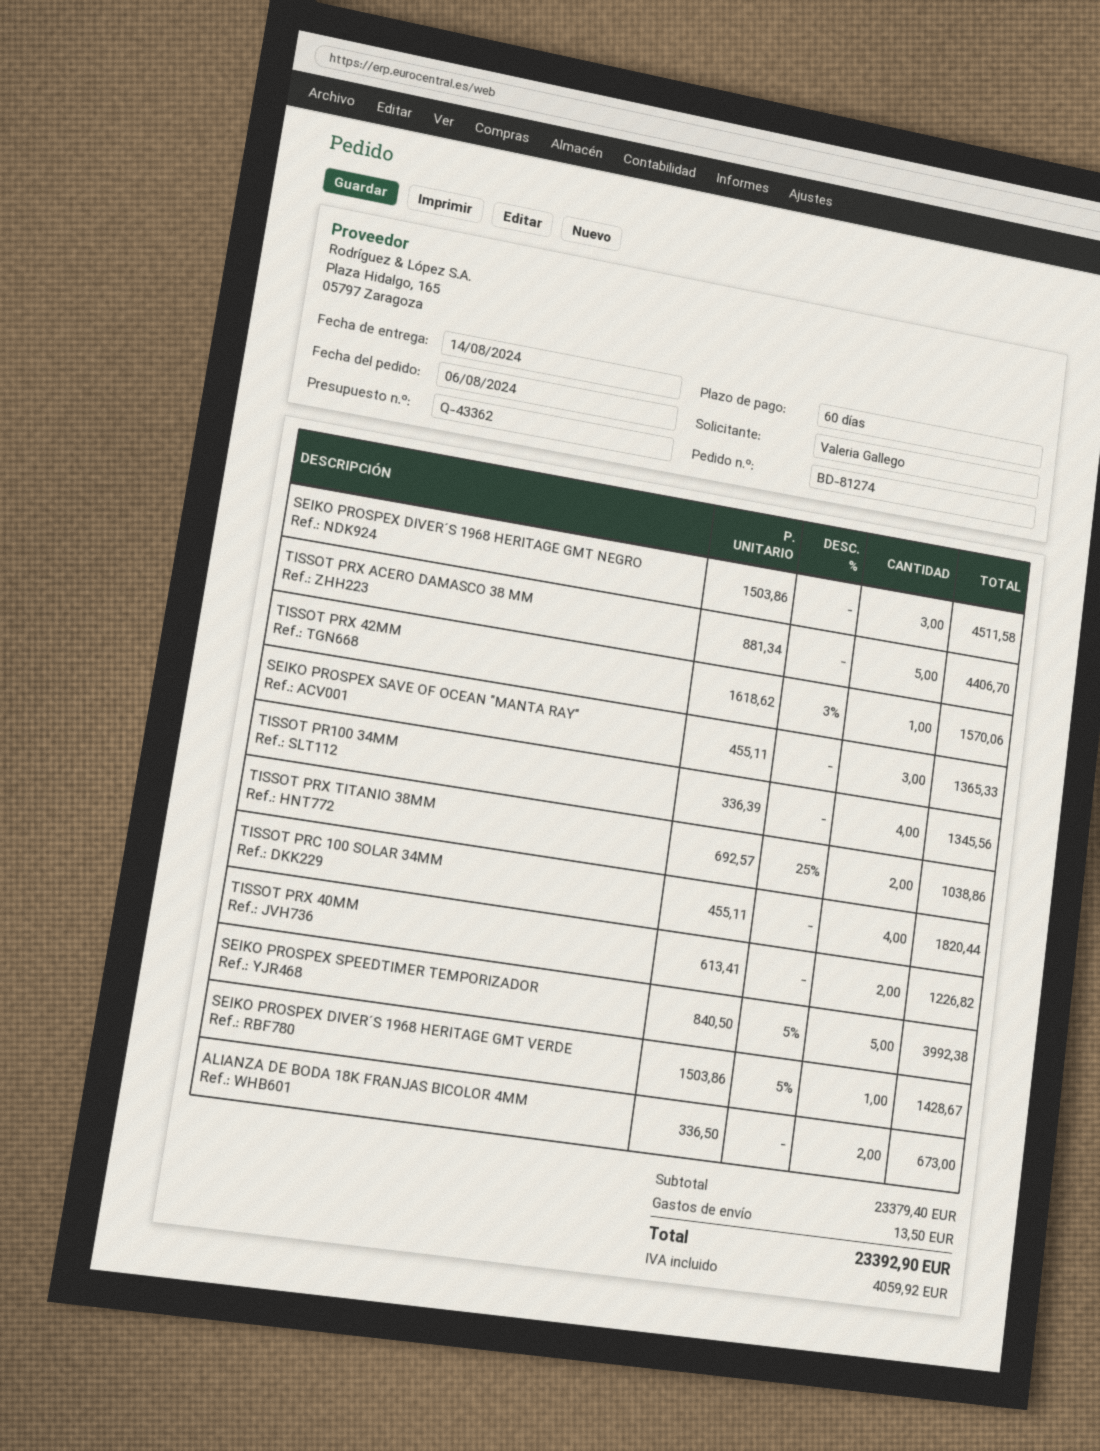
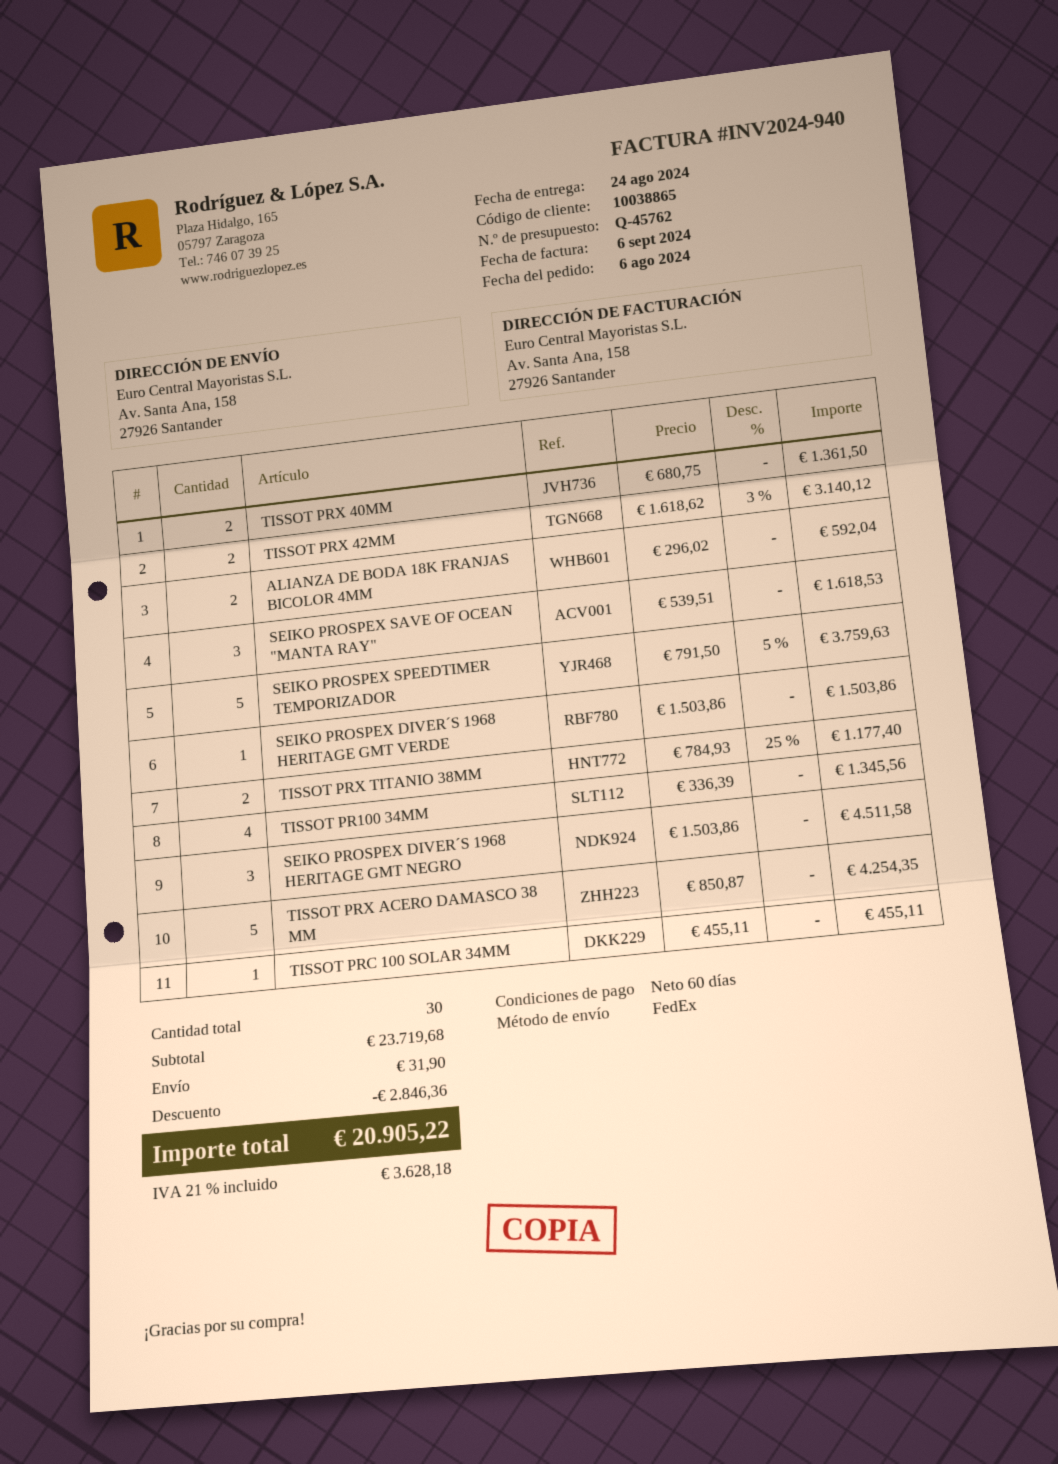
quote number: Q-43362 -> Q-45762
delivery date: 2024-08-14 -> 2024-08-24
TISSOT PRX ACERO DAMASCO 38 MM: 5 x 881.34 = 4406.70 -> 5 x 850.87 = 4254.35
TISSOT PRX 42MM: 1 x 1618.62 - 3% = 1570.06 -> 2 x 1618.62 - 3% = 3140.12
SEIKO PROSPEX SAVE OF OCEAN "MANTA RAY": 3 x 455.11 = 1365.33 -> 3 x 539.51 = 1618.53
TISSOT PRX TITANIO 38MM: 2 x 692.57 - 25% = 1038.86 -> 2 x 784.93 - 25% = 1177.40
TISSOT PRC 100 SOLAR 34MM: 4 x 455.11 = 1820.44 -> 1 x 455.11 = 455.11
TISSOT PRX 40MM: 2 x 613.41 = 1226.82 -> 2 x 680.75 = 1361.50
SEIKO PROSPEX SPEEDTIMER TEMPORIZADOR: 5 x 840.50 - 5% = 3992.38 -> 5 x 791.50 - 5% = 3759.63
SEIKO PROSPEX DIVER´S 1968 HERITAGE GMT VERDE: 1 x 1503.86 - 5% = 1428.67 -> 1 x 1503.86 = 1503.86
ALIANZA DE BODA 18K FRANJAS BICOLOR 4MM: 2 x 336.50 = 673.00 -> 2 x 296.02 = 592.04
subtotal: 23379.40 -> 23719.68
discount: none -> 2846.36
shipping: 13.50 -> 31.90
tax: 4059.92 -> 3628.18
total: 23392.90 -> 20905.22

